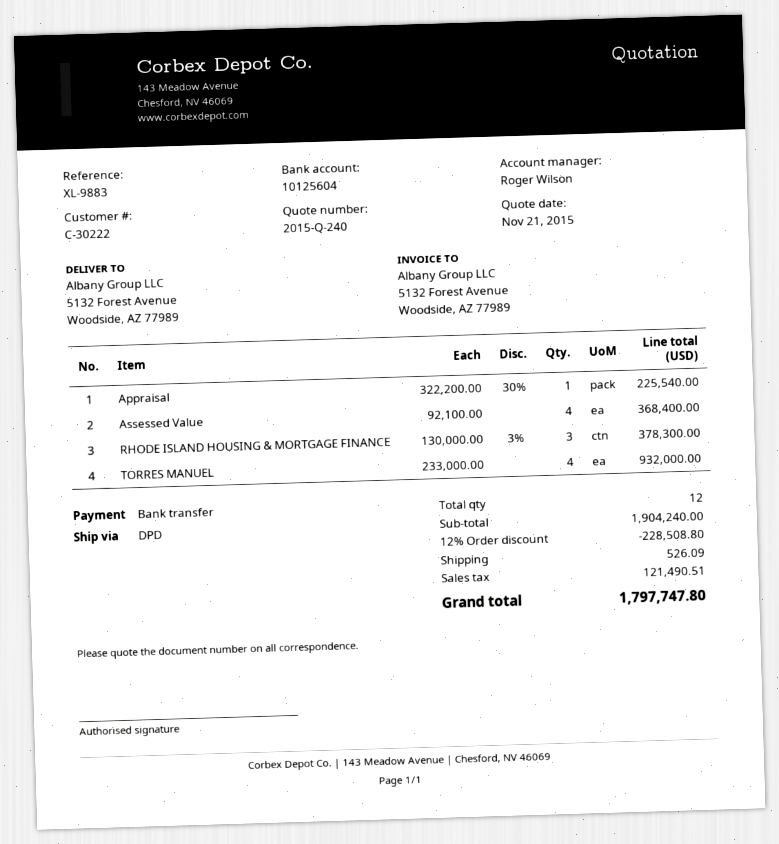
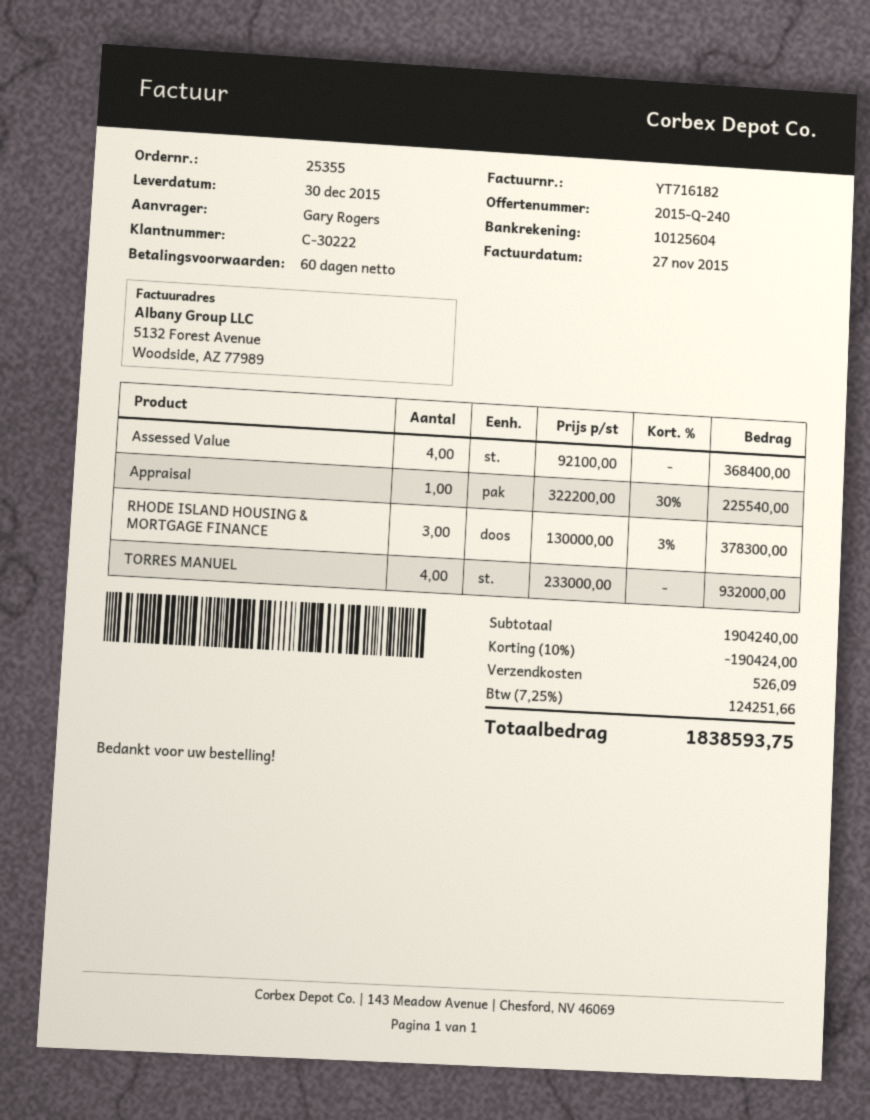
discount: 12% = 228508.80 -> 10% = 190424.00
tax: 121490.51 -> 124251.66
total: 1797747.80 -> 1838593.75

